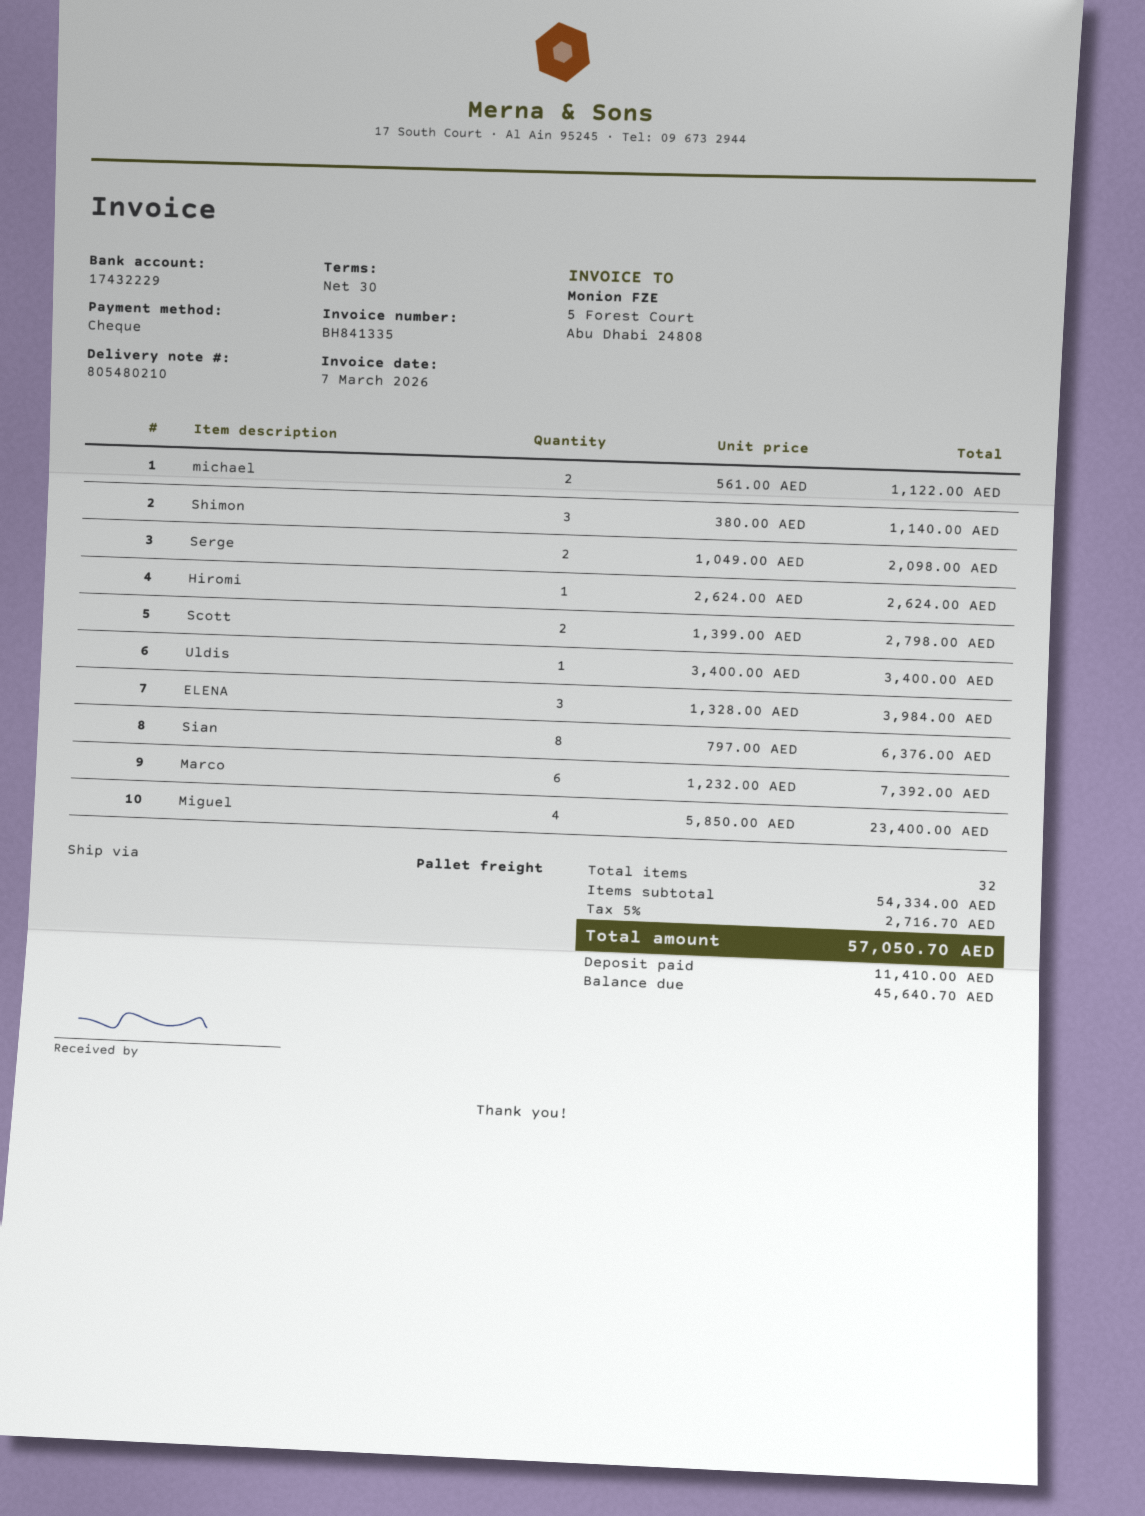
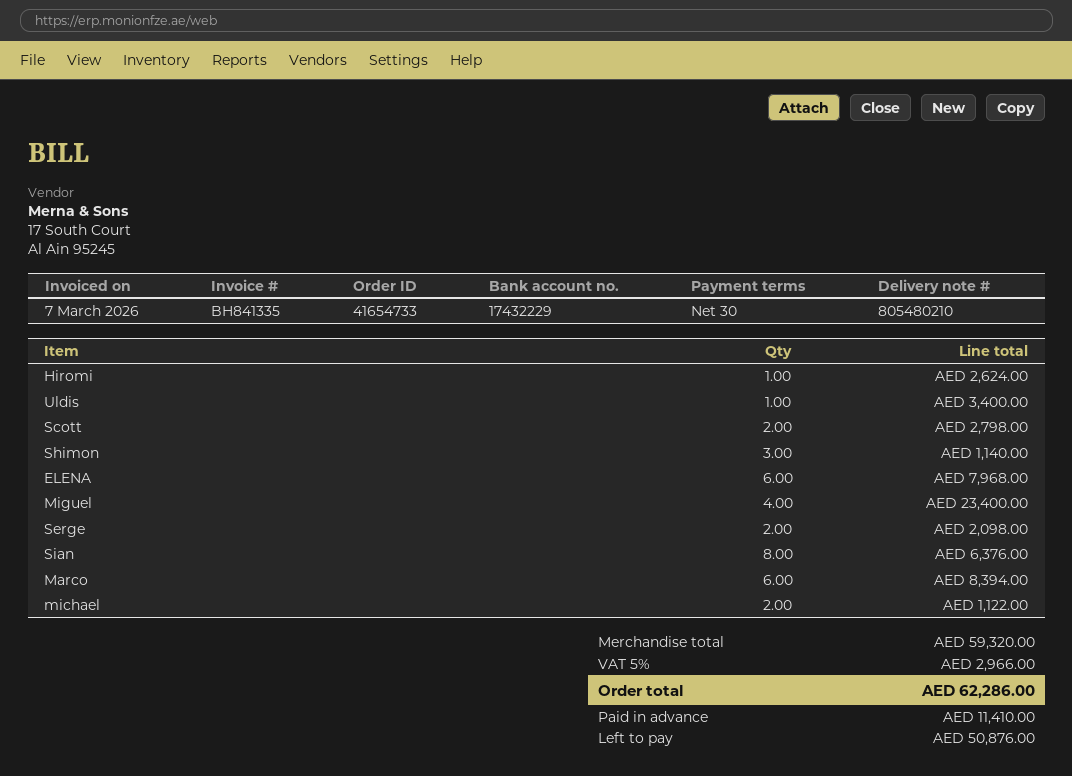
ELENA: 3 for 3984.00 -> 6 for 7968.00
Marco: 6 for 7392.00 -> 6 for 8394.00
subtotal: 54334.00 -> 59320.00
tax: 5% = 2716.70 -> 5% = 2966.00
total: 57050.70 -> 62286.00
balance: 45640.70 -> 50876.00

